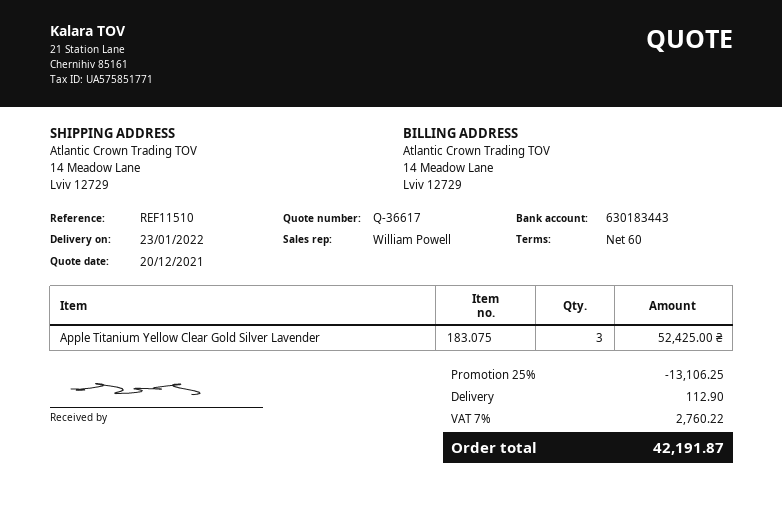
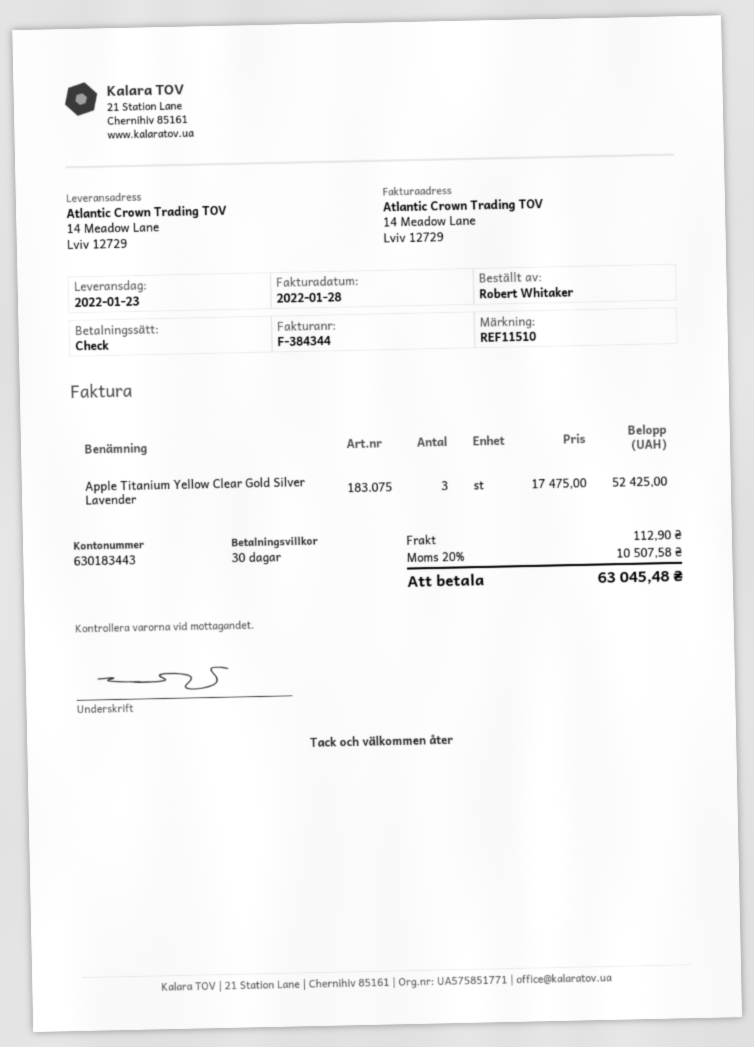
payment terms: 60 days -> 30 days
discount: 25% = 13106.25 -> none
tax: 7% = 2760.22 -> 20% = 10507.58
total: 42191.87 -> 63045.48

